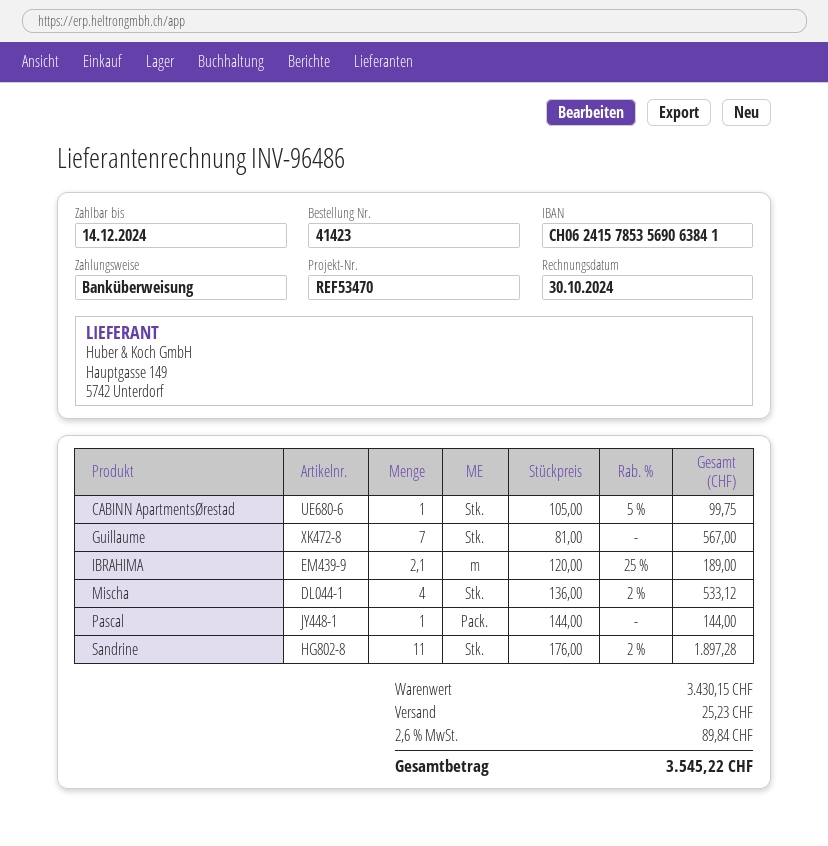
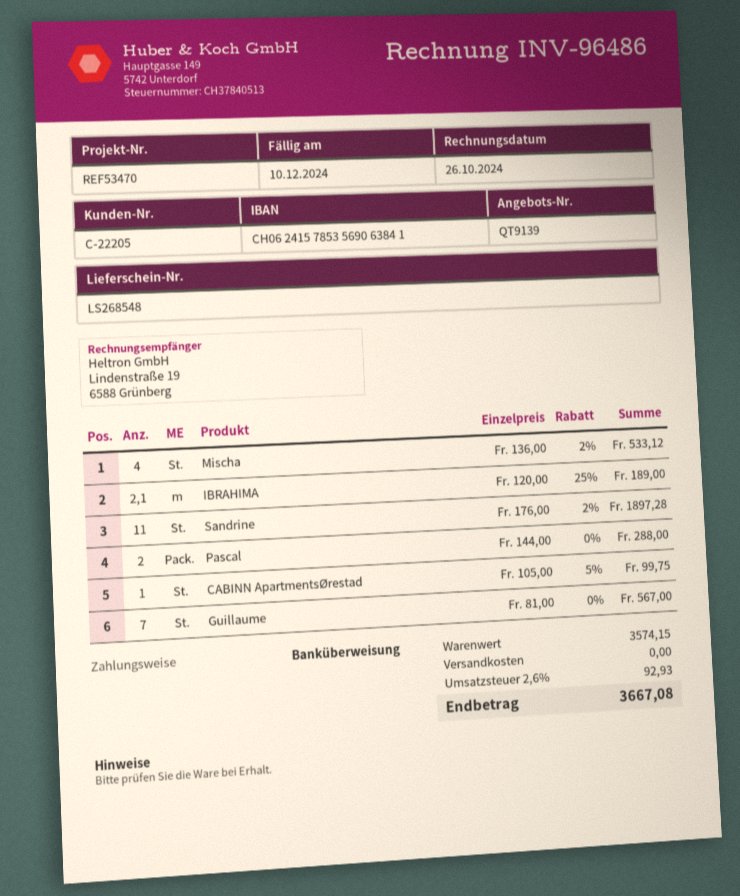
invoice date: 2024-10-30 -> 2024-10-26
due date: 2024-12-14 -> 2024-12-10
Pascal: 1 x 144.00 = 144.00 -> 2 x 144.00 = 288.00
subtotal: 3430.15 -> 3574.15
shipping: 25.23 -> 0.00
tax: 2.6% = 89.84 -> 2.6% = 92.93
total: 3545.22 -> 3667.08

